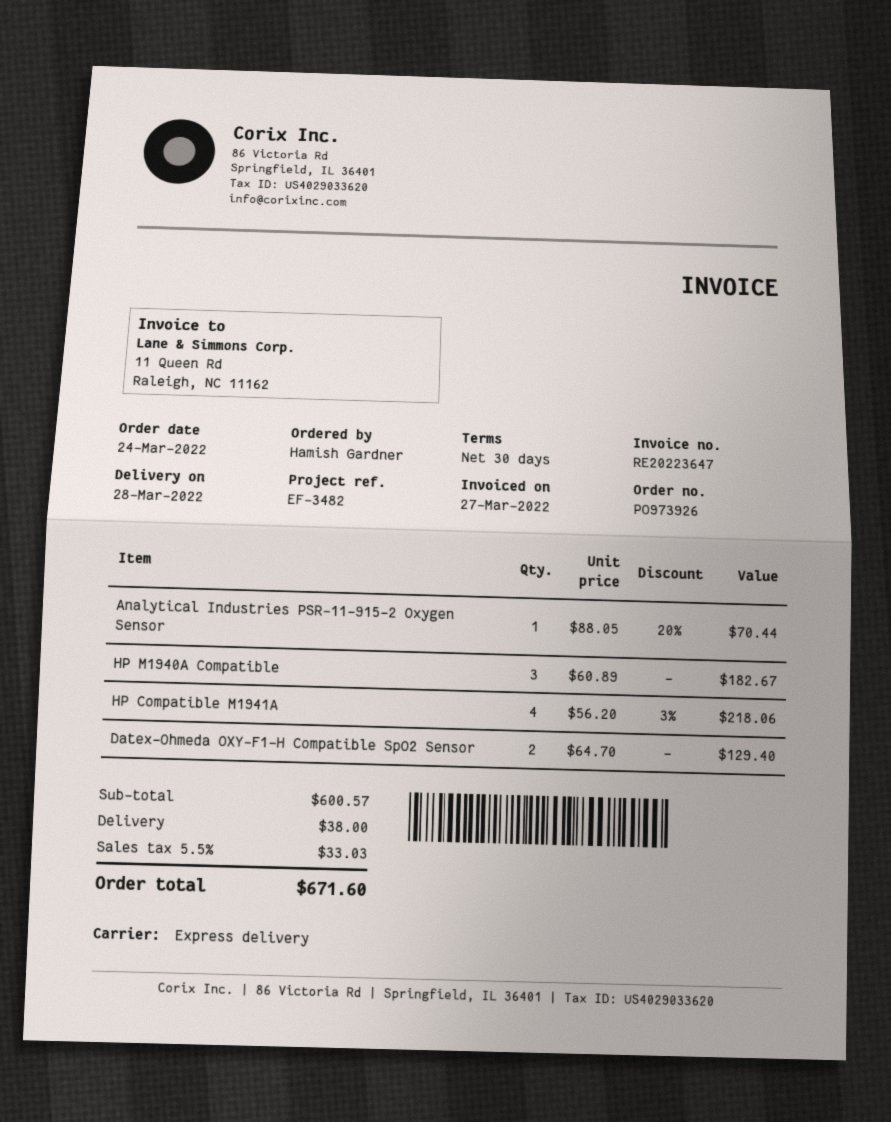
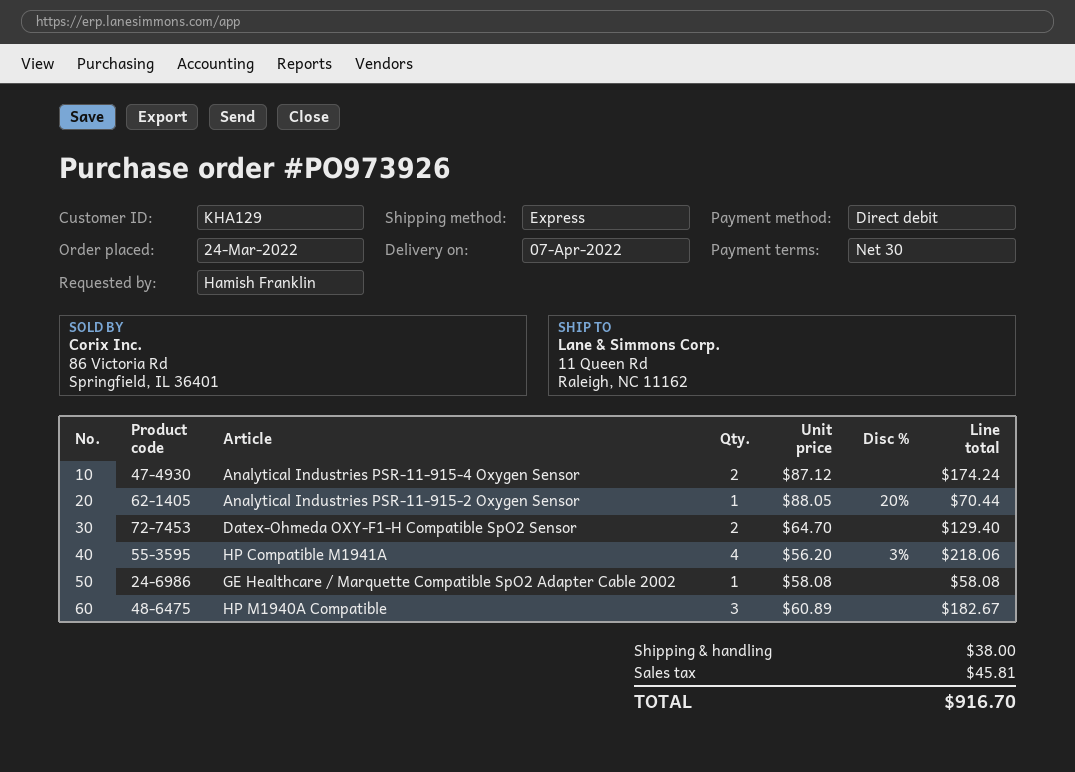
delivery date: 2022-03-28 -> 2022-04-07
ordered by: Hamish Gardner -> Hamish Franklin
Analytical Industries PSR-11-915-4 Oxygen Sensor: none -> 2 x 87.12 = 174.24
GE Healthcare / Marquette Compatible SpO2 Adapter Cable 2002: none -> 1 x 58.08 = 58.08
tax: 33.03 -> 45.81
total: 671.60 -> 916.70

